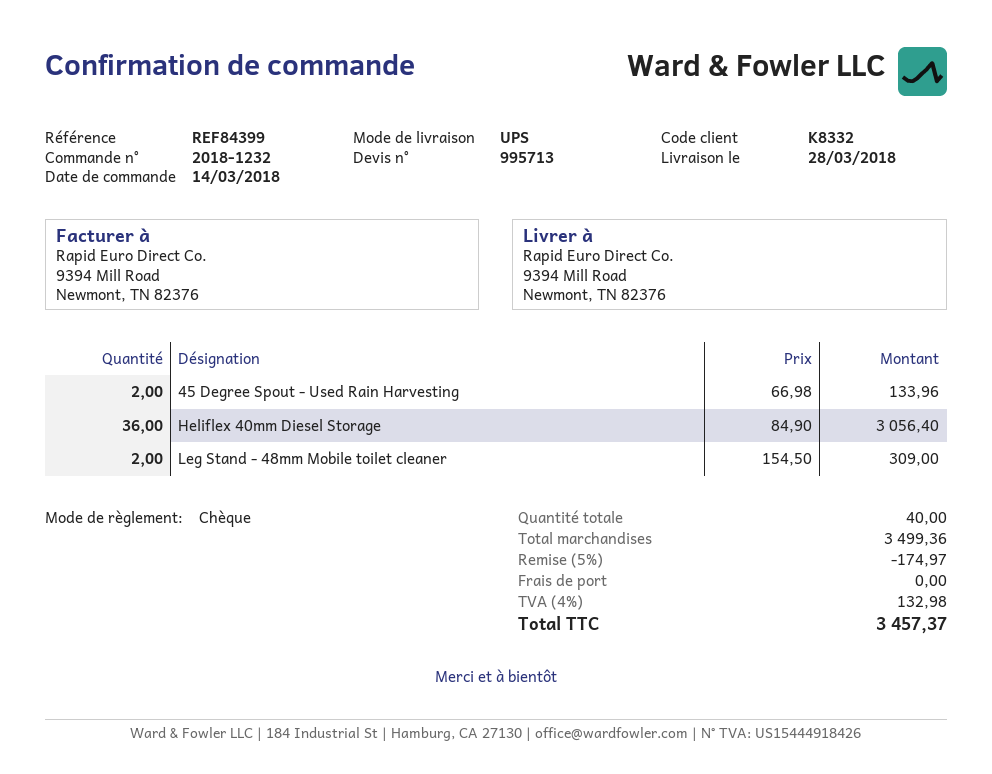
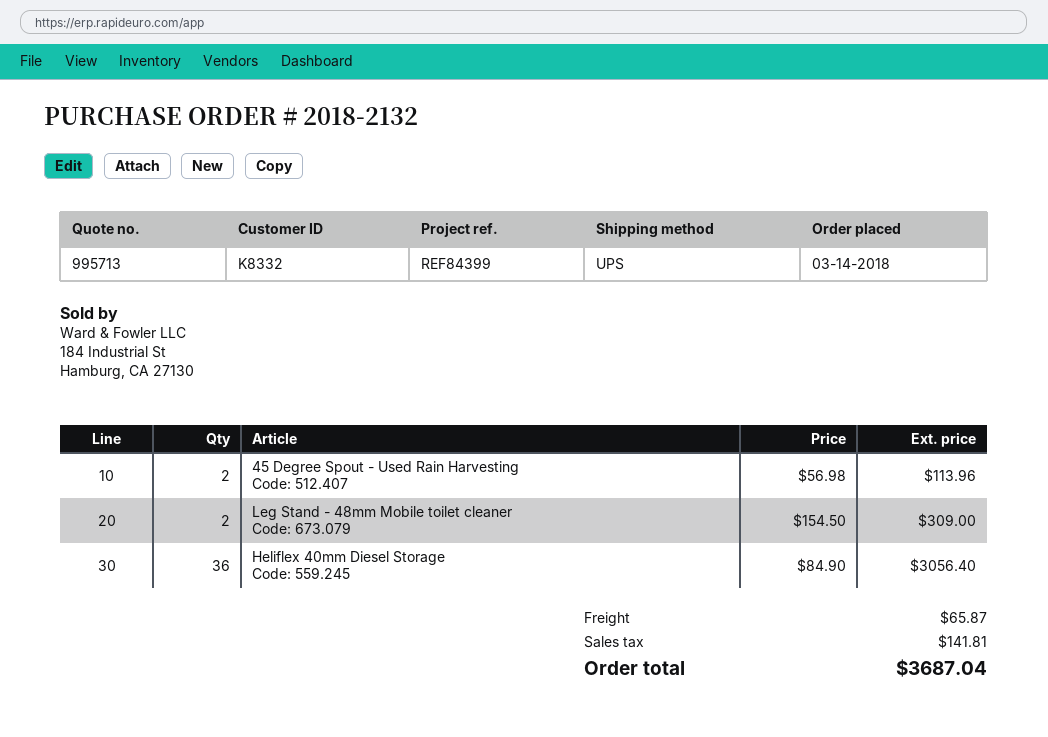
order number: 2018-1232 -> 2018-2132
45 Degree Spout - Used Rain Harvesting: 2 x 66.98 = 133.96 -> 2 x 56.98 = 113.96
discount: 5% = 174.97 -> none
shipping: 0.00 -> 65.87
tax: 132.98 -> 141.81
total: 3457.37 -> 3687.04

